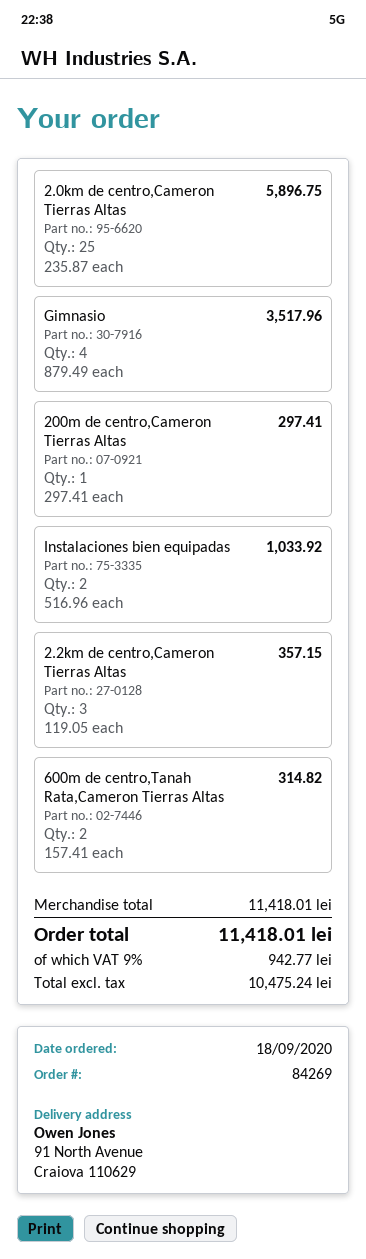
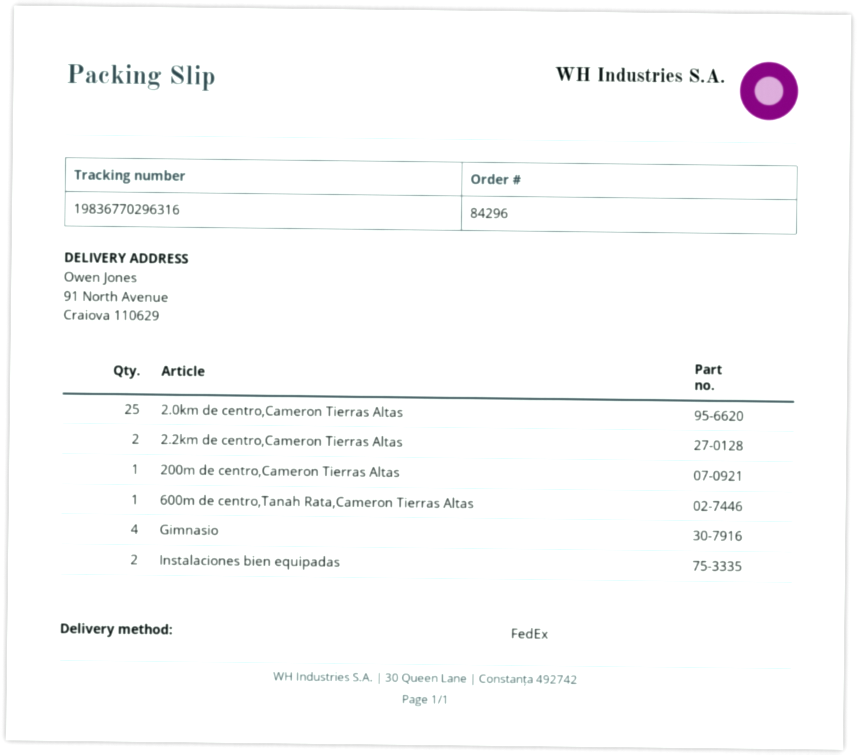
order number: 84269 -> 84296
2.2km de centro,Cameron Tierras Altas: 3 -> 2
600m de centro,Tanah Rata,Cameron Tierras Altas: 2 -> 1

